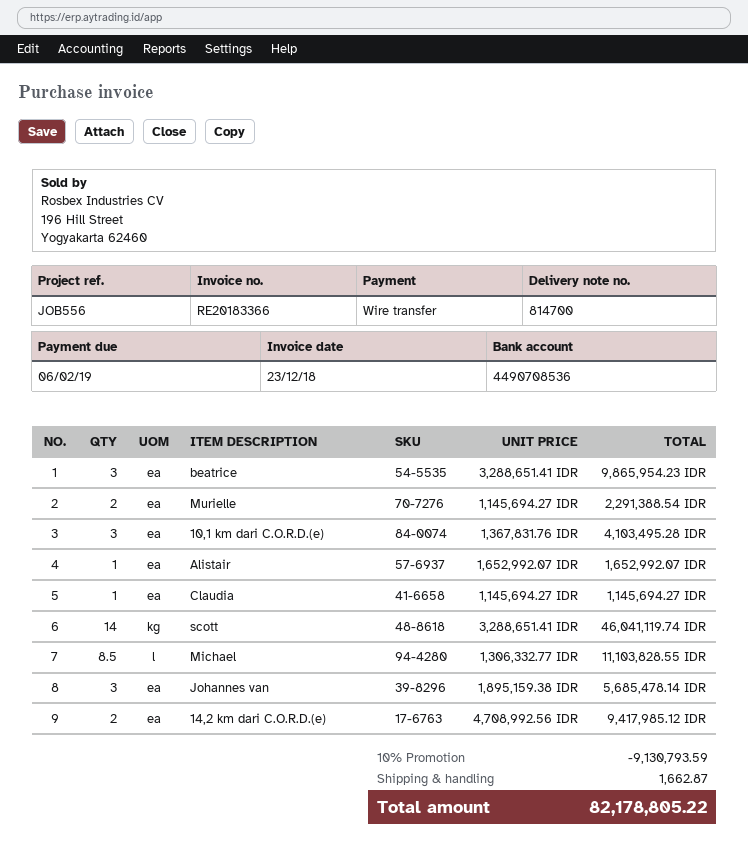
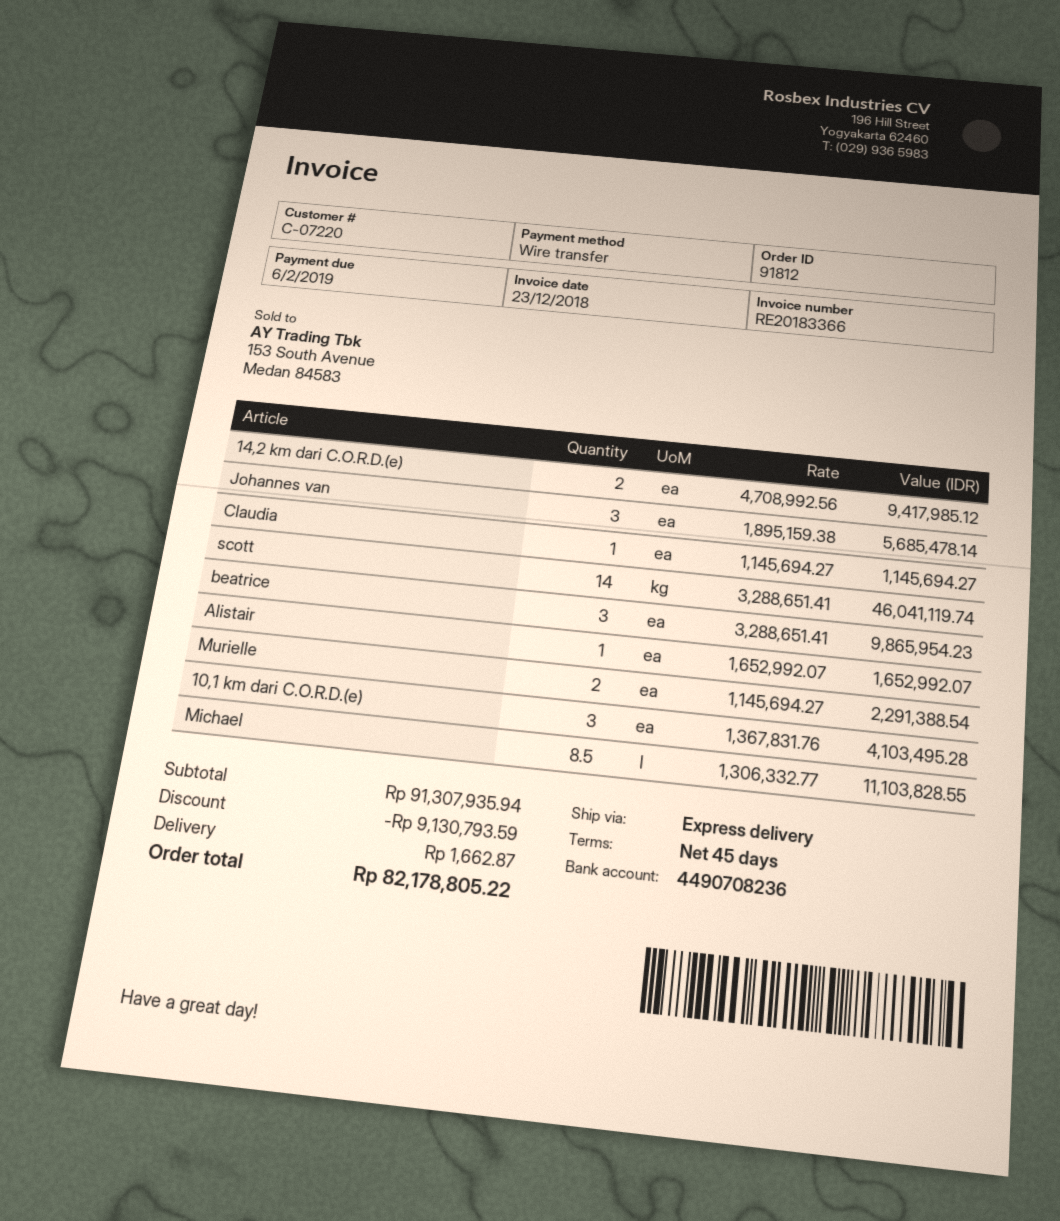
bank account: 4490708536 -> 4490708236

